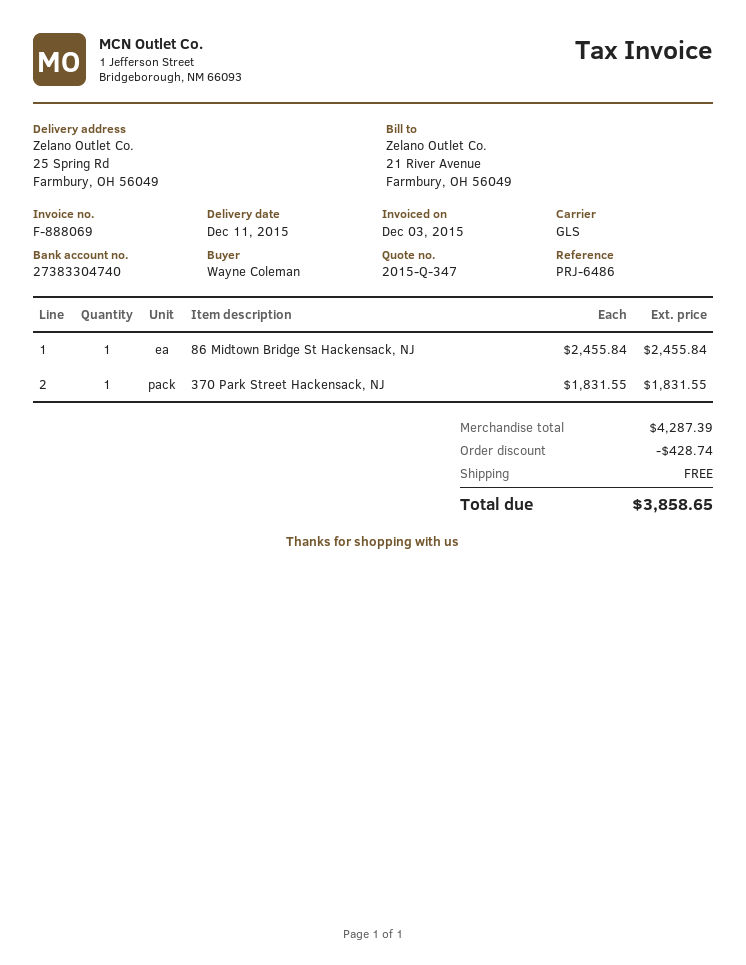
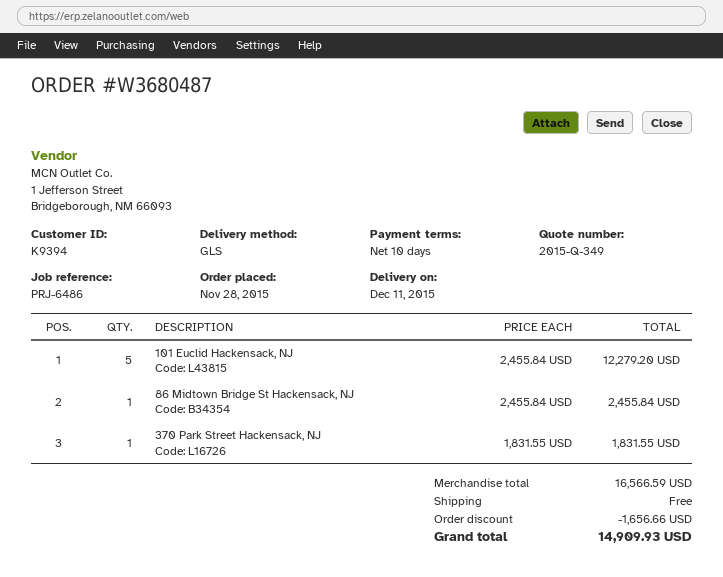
quote number: 2015-Q-347 -> 2015-Q-349
101 Euclid Hackensack, NJ: none -> 5 x 2455.84 = 12279.20
subtotal: 4287.39 -> 16566.59
discount: 428.74 -> 1656.66
total: 3858.65 -> 14909.93

